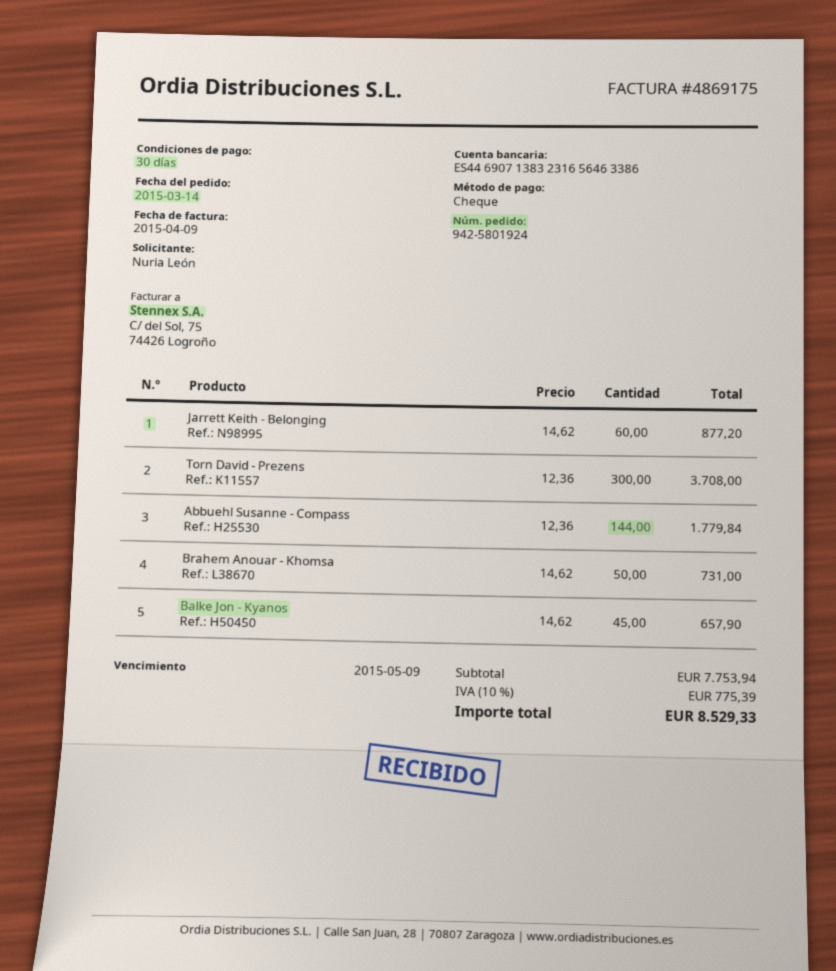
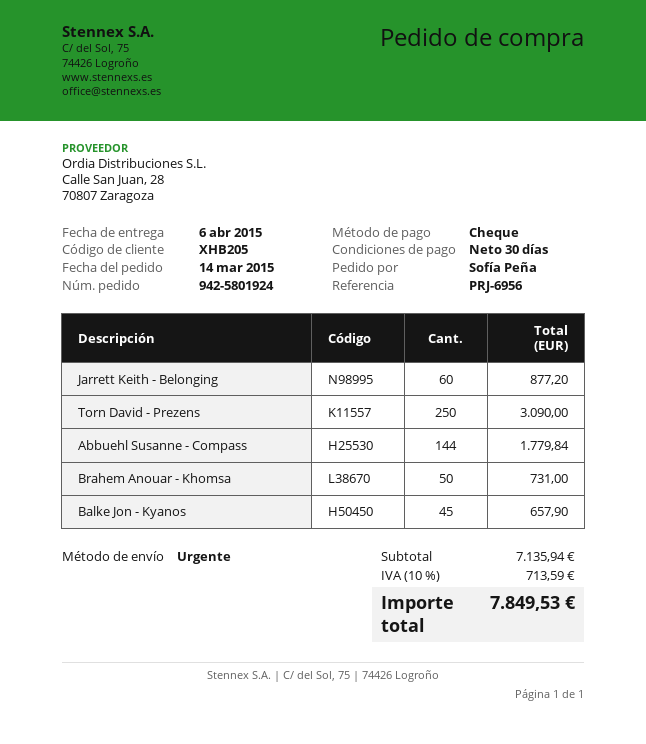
ordered by: Nuria León -> Sofía Peña
Torn David - Prezens: 300 for 3708.00 -> 250 for 3090.00
subtotal: 7753.94 -> 7135.94
tax: 10% = 775.39 -> 10% = 713.59
total: 8529.33 -> 7849.53

